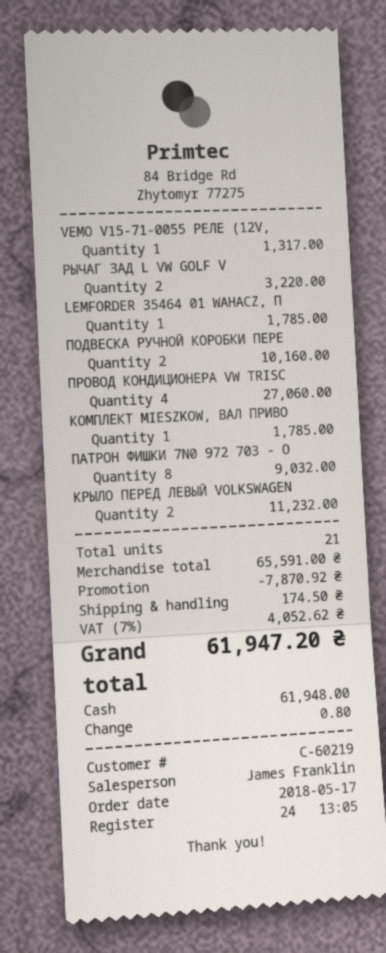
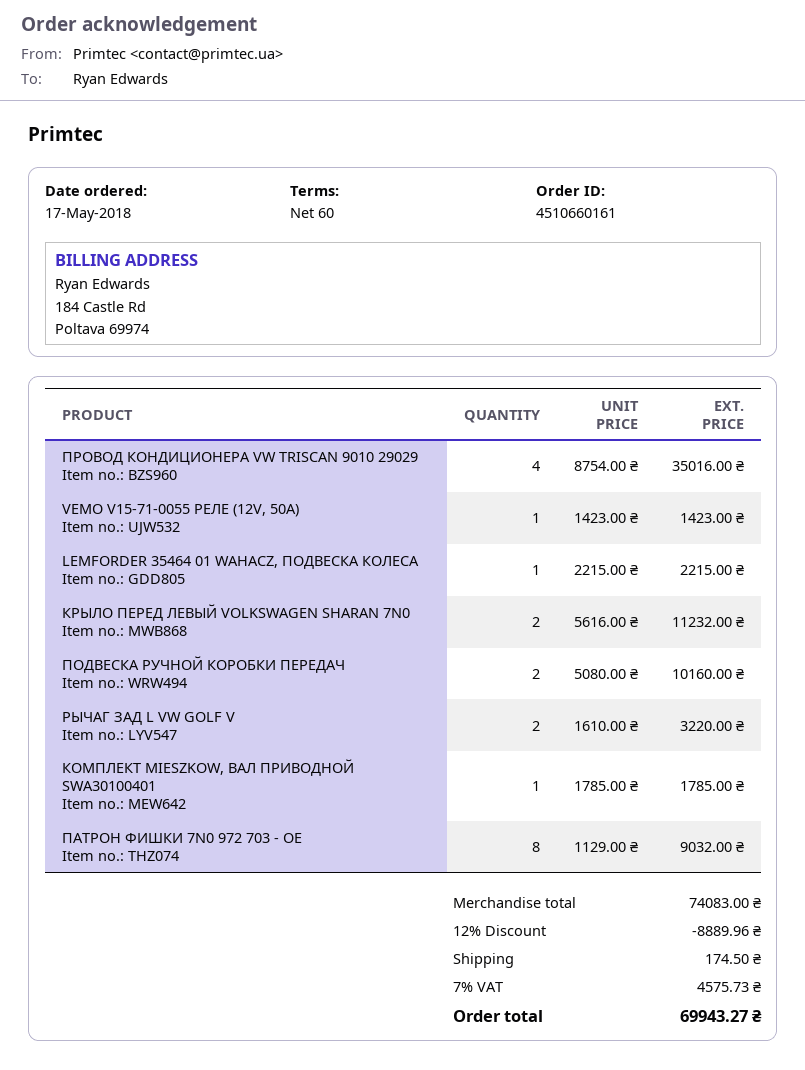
VEMO V15-71-0055 РЕЛЕ (12V,: 1 for 1317.00 -> 1 for 1423.00
LEMFORDER 35464 01 WAHACZ, П: 1 for 1785.00 -> 1 for 2215.00
ПРОВОД КОНДИЦИОНЕРА VW TRISC: 4 for 27060.00 -> 4 for 35016.00
subtotal: 65591.00 -> 74083.00
discount: 7870.92 -> 8889.96
tax: 7% = 4052.62 -> 7% = 4575.73
total: 61947.20 -> 69943.27

